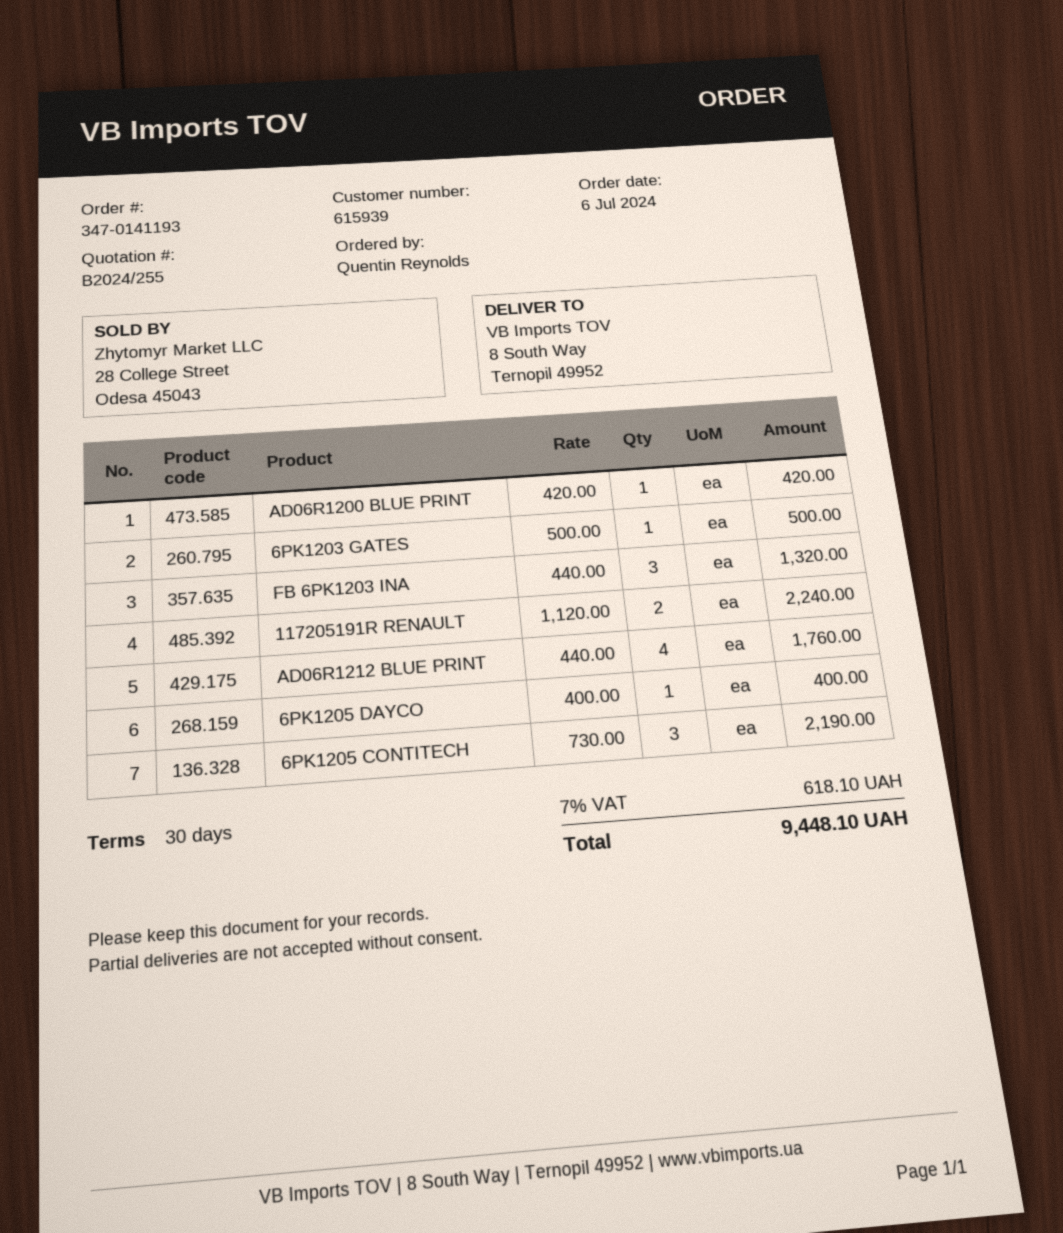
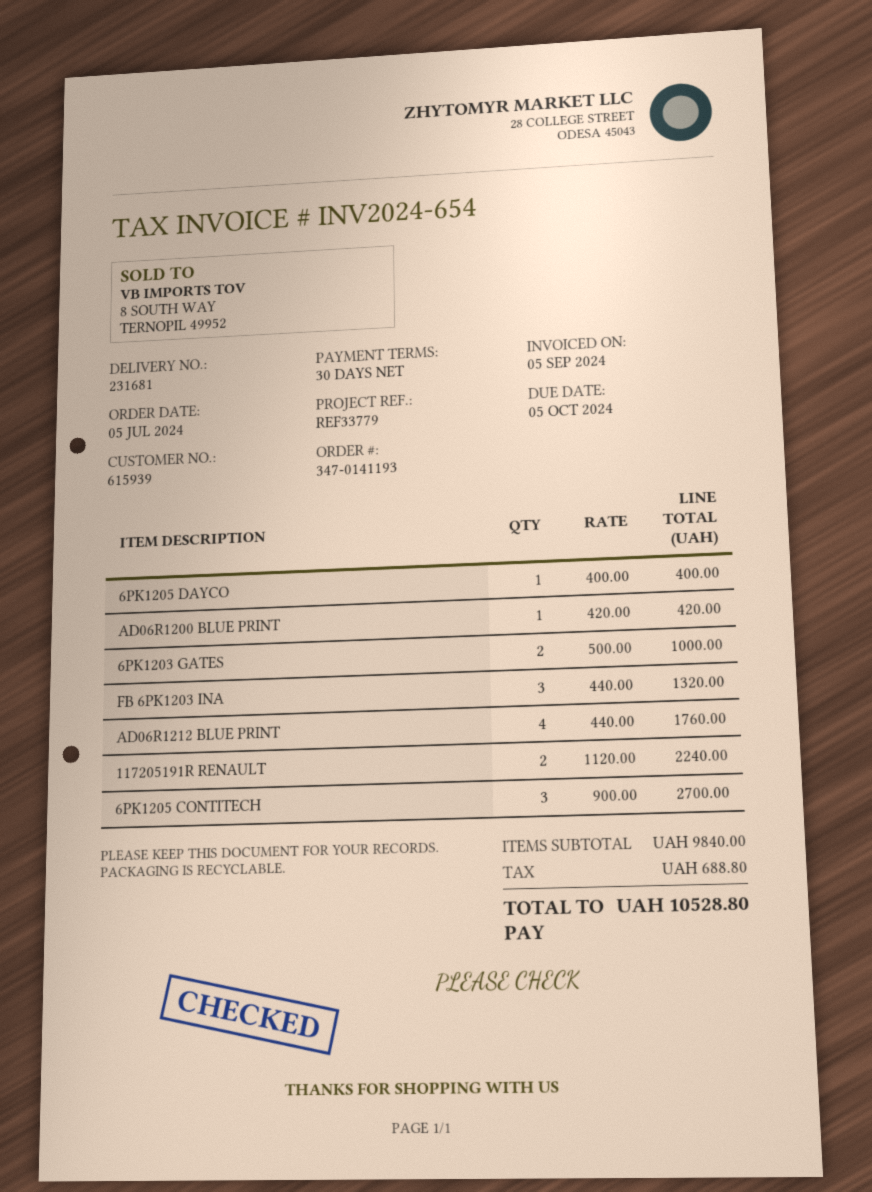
order date: 2024-07-06 -> 2024-07-05
6PK1203 GATES: 1 x 500.00 = 500.00 -> 2 x 500.00 = 1000.00
6PK1205 CONTITECH: 3 x 730.00 = 2190.00 -> 3 x 900.00 = 2700.00
tax: 618.10 -> 688.80
total: 9448.10 -> 10528.80

